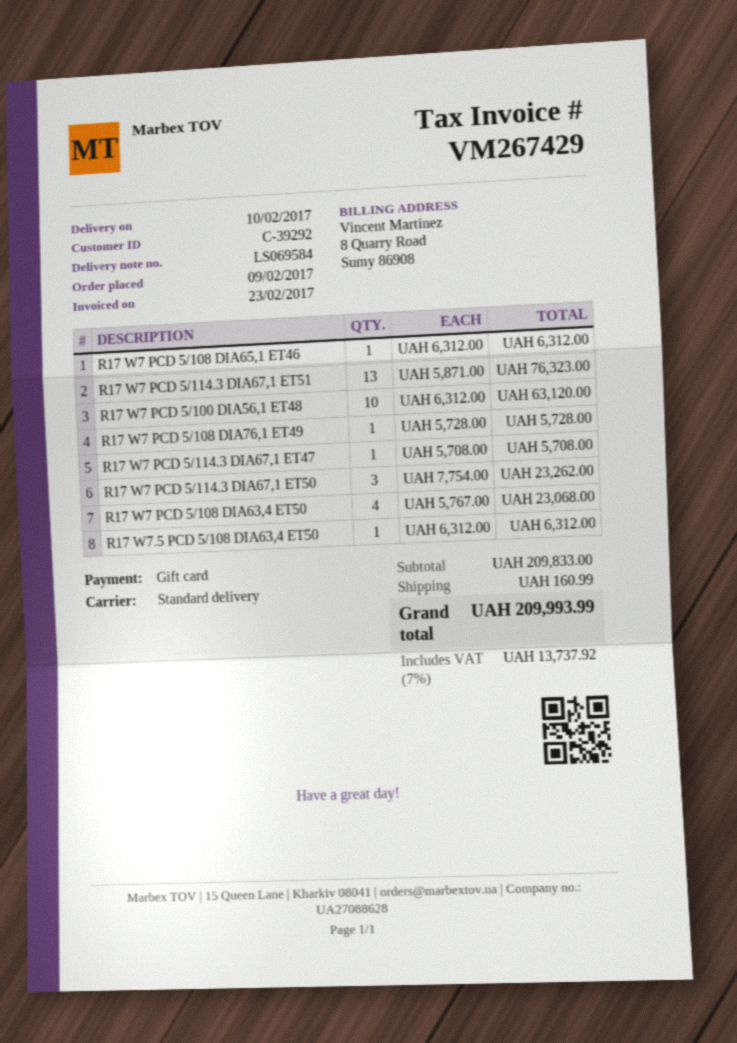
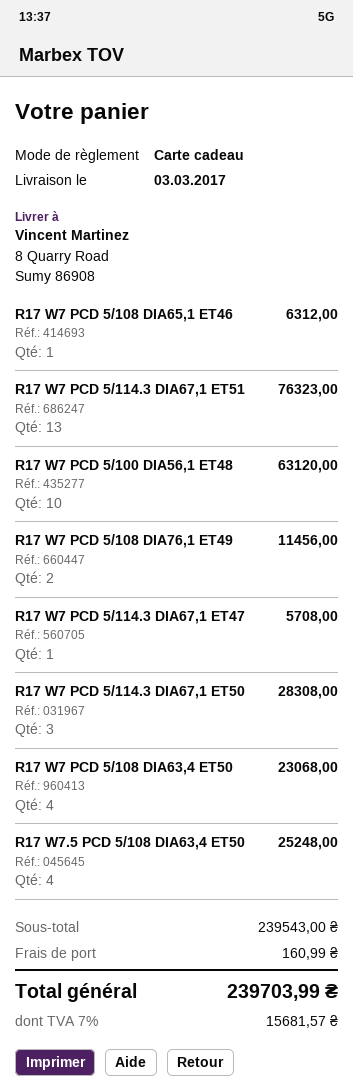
delivery date: 2017-02-10 -> 2017-03-03
R17 W7 PCD 5/108 DIA76,1 ET49: 1 for 5728.00 -> 2 for 11456.00
R17 W7 PCD 5/114.3 DIA67,1 ET50: 3 for 23262.00 -> 3 for 28308.00
R17 W7.5 PCD 5/108 DIA63,4 ET50: 1 for 6312.00 -> 4 for 25248.00
subtotal: 209833.00 -> 239543.00
tax: 7% = 13737.92 -> 7% = 15681.57
total: 209993.99 -> 239703.99

